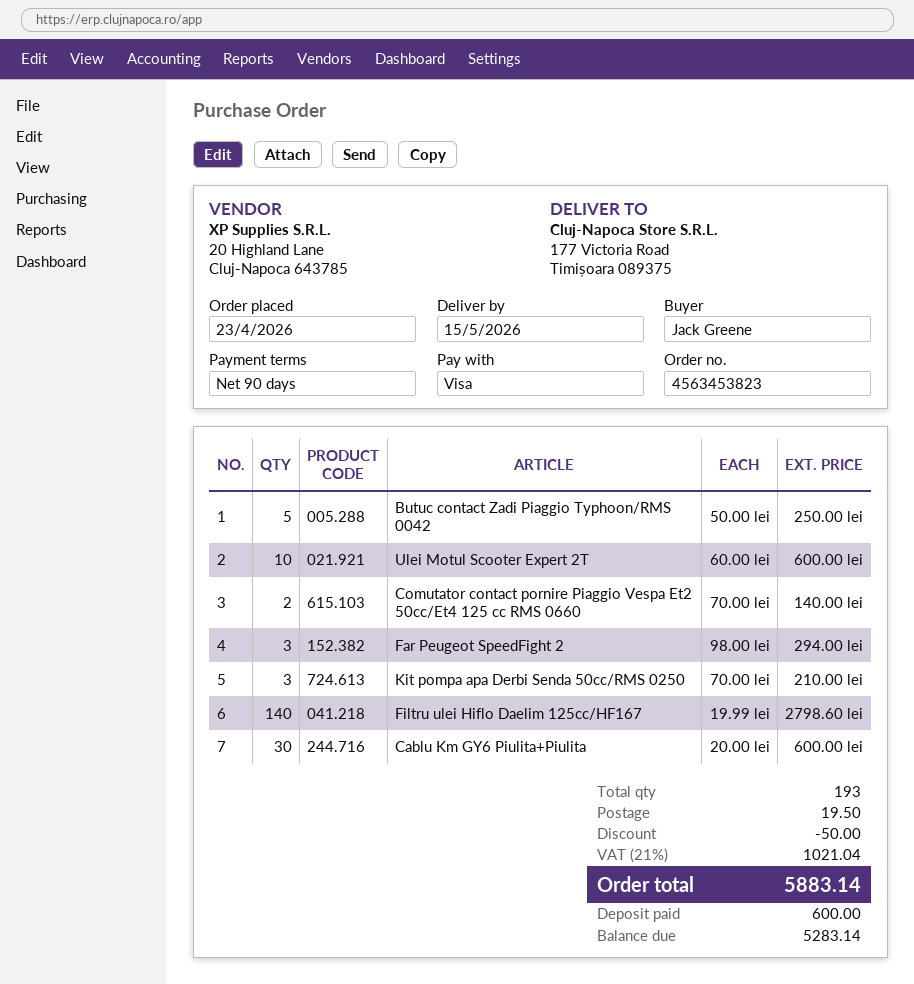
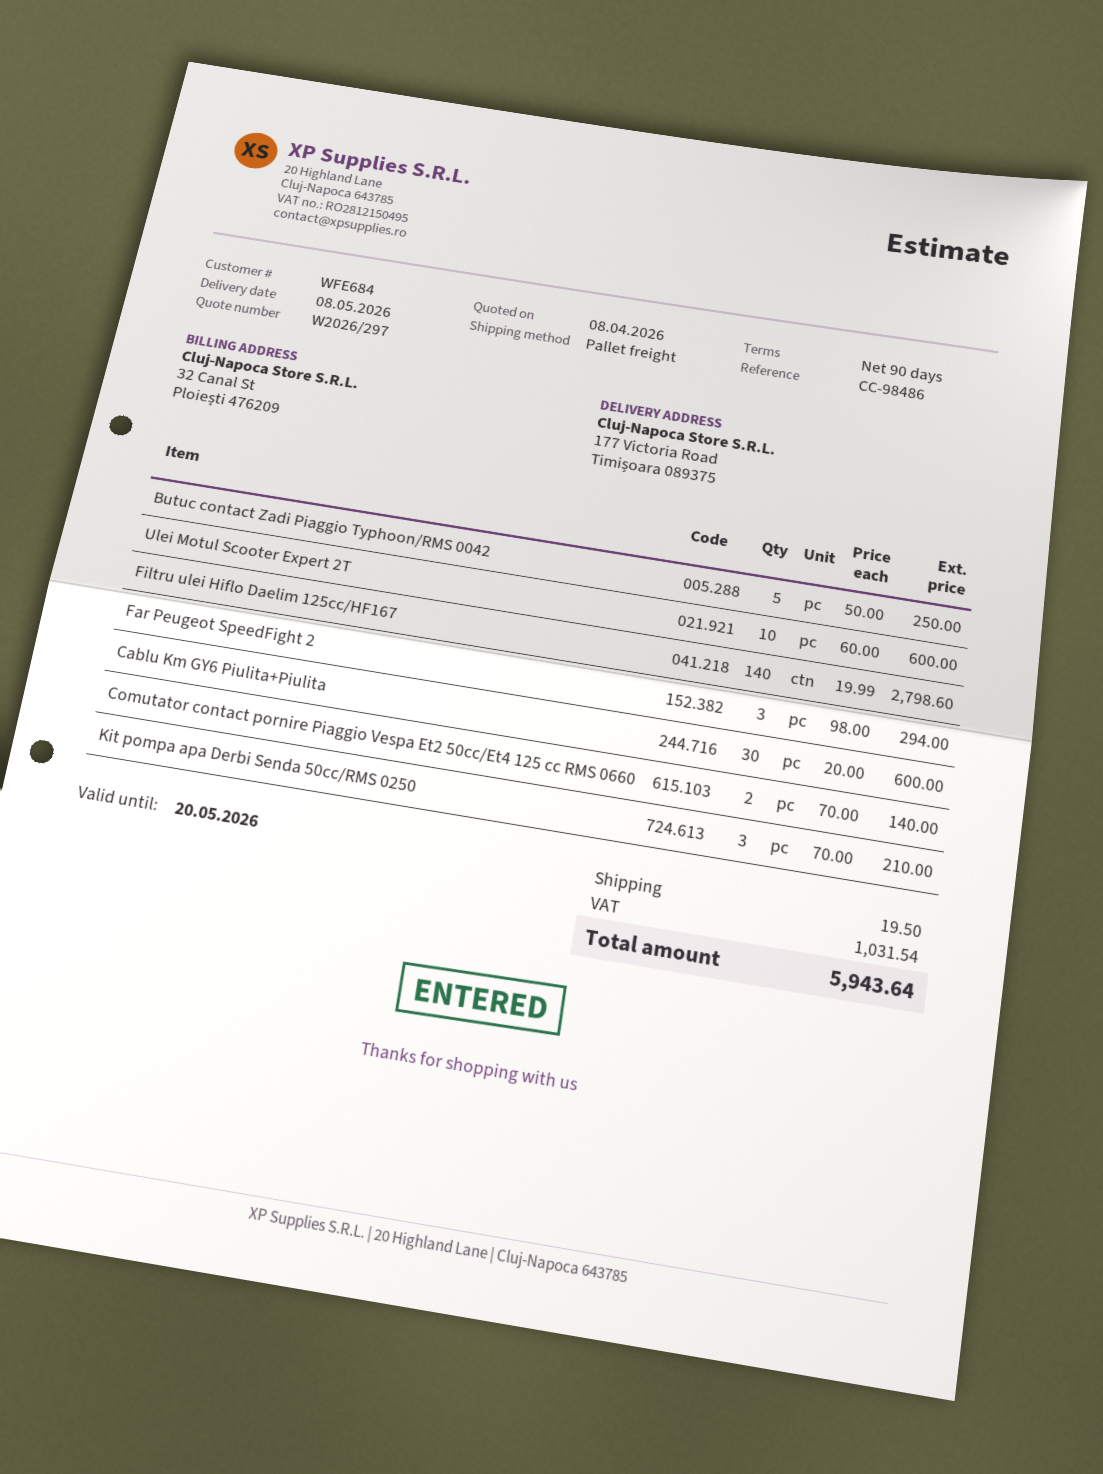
delivery date: 2026-05-15 -> 2026-05-08
discount: 50.00 -> none
tax: 1021.04 -> 1031.54
total: 5883.14 -> 5943.64

